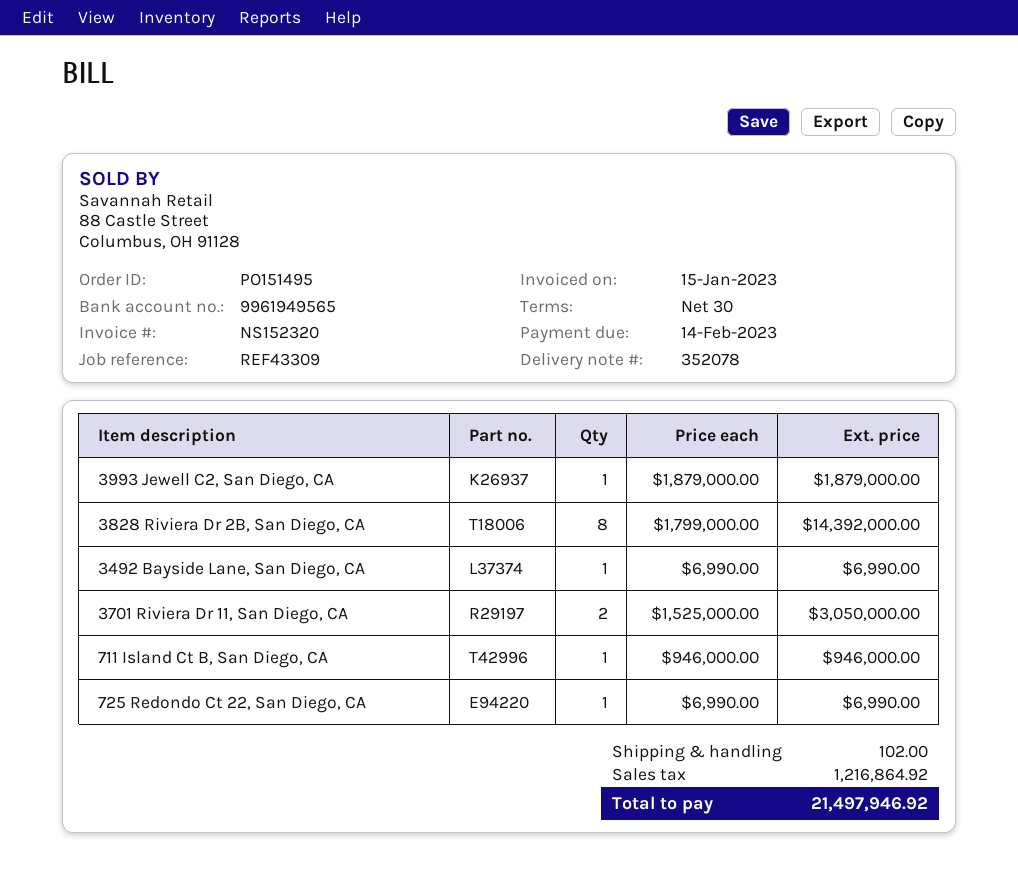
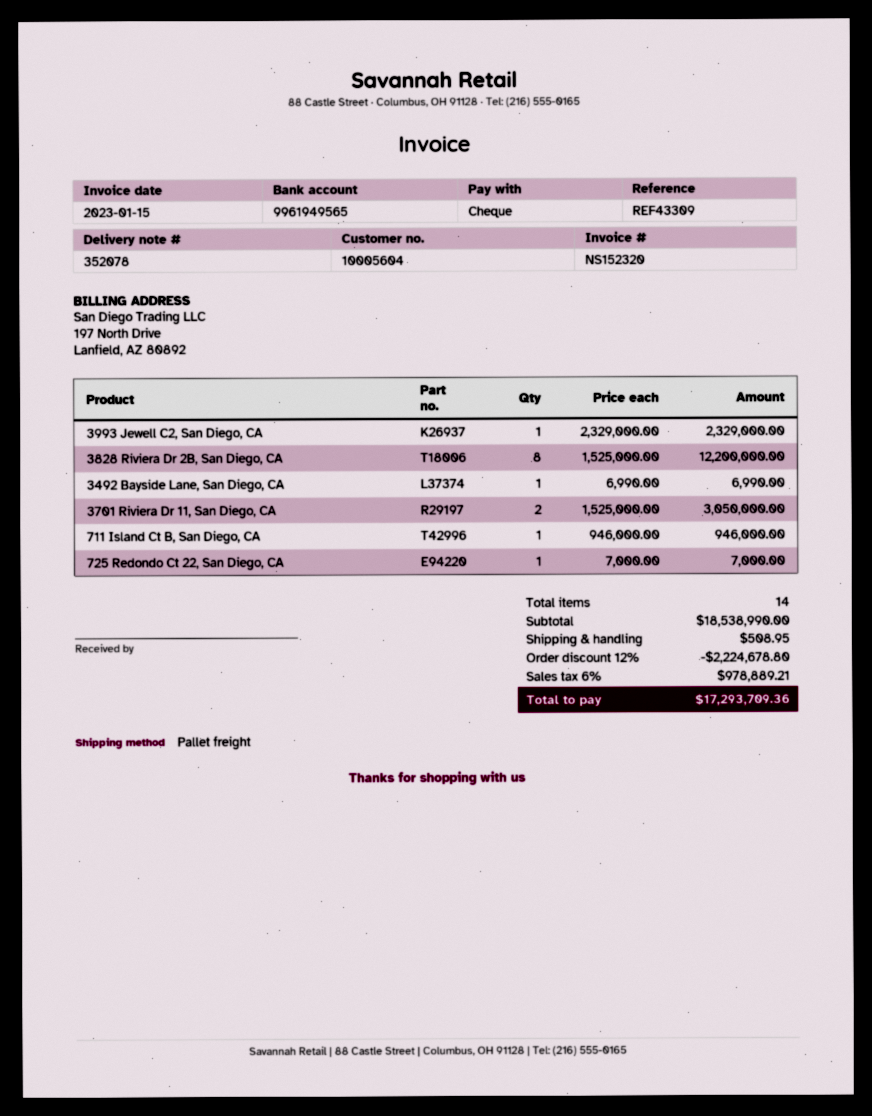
3993 Jewell C2, San Diego, CA: 1 x 1879000.00 = 1879000.00 -> 1 x 2329000.00 = 2329000.00
3828 Riviera Dr 2B, San Diego, CA: 8 x 1799000.00 = 14392000.00 -> 8 x 1525000.00 = 12200000.00
725 Redondo Ct 22, San Diego, CA: 1 x 6990.00 = 6990.00 -> 1 x 7000.00 = 7000.00
discount: none -> 12% = 2224678.80
shipping: 102.00 -> 508.95
tax: 1216864.92 -> 978889.21
total: 21497946.92 -> 17293709.36

